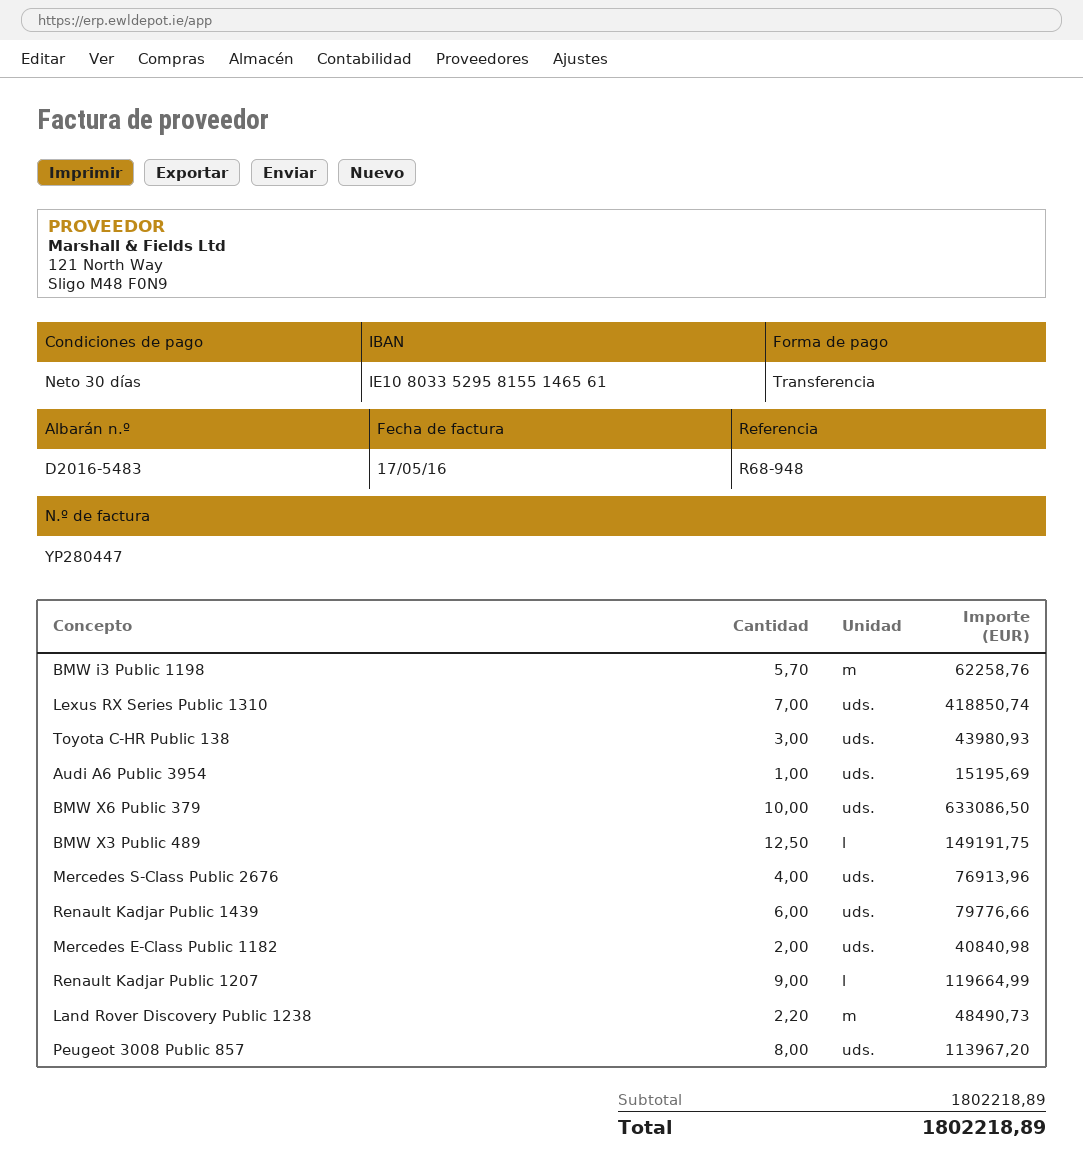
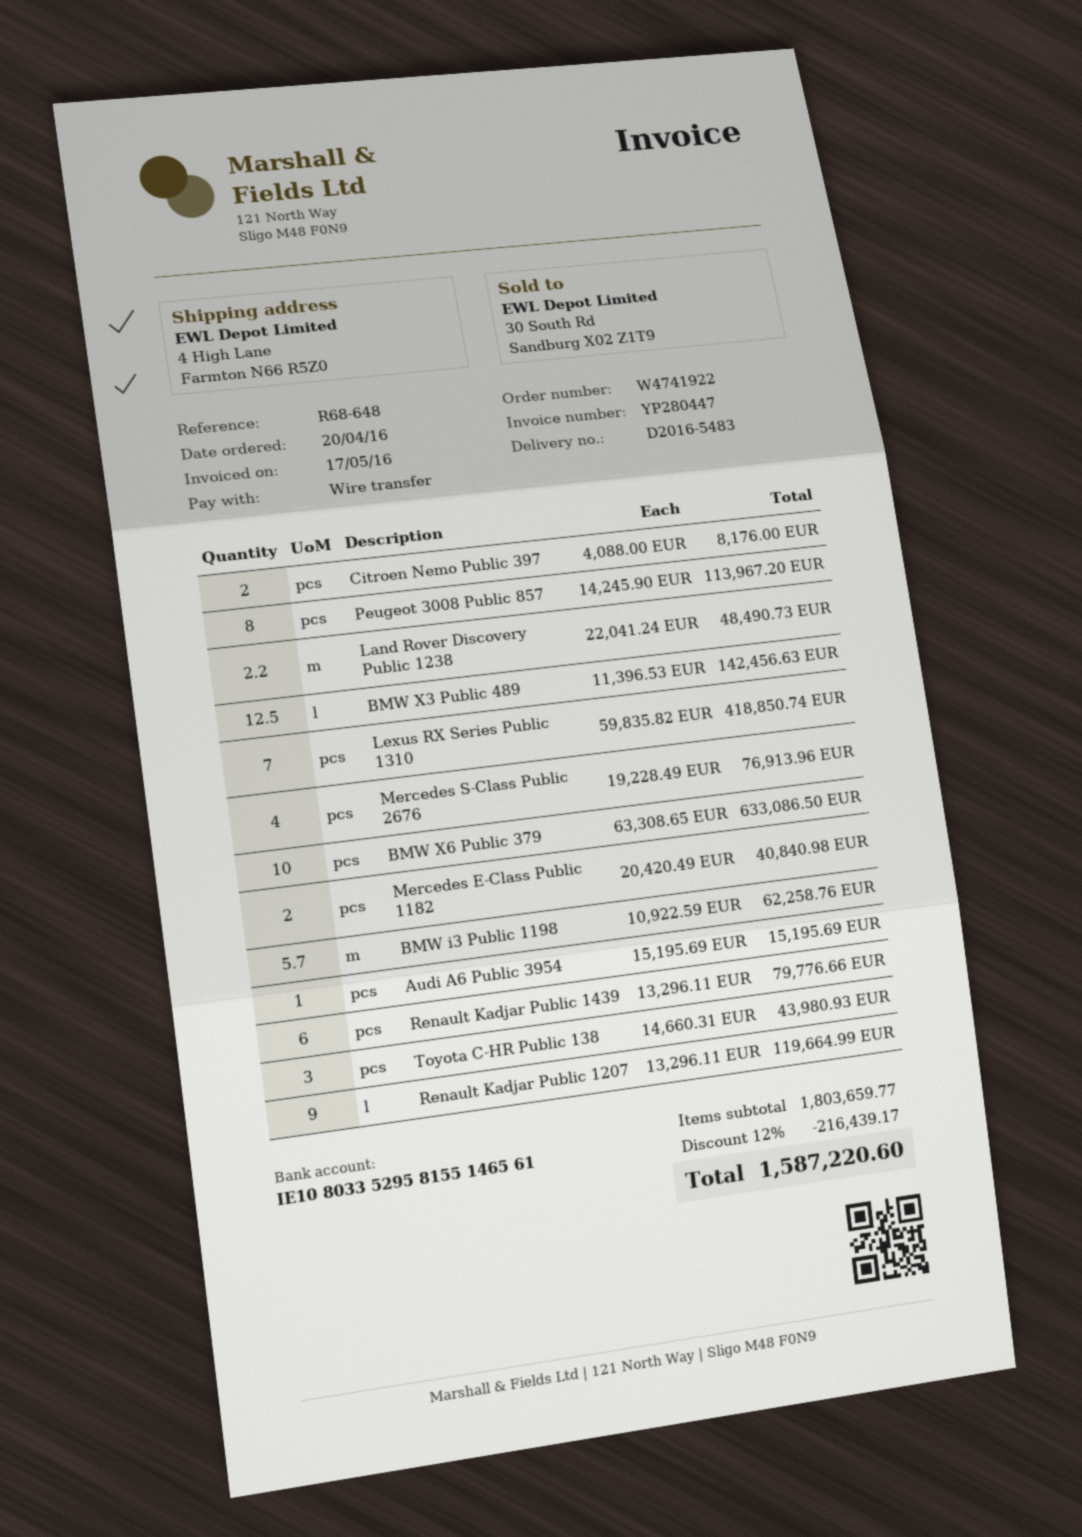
reference: R68-948 -> R68-648
BMW X3 Public 489: 12.5 for 149191.75 -> 12.5 for 142456.63
Citroen Nemo Public 397: none -> 2 for 8176.00
subtotal: 1802218.89 -> 1803659.77
discount: none -> 12% = 216439.17
total: 1802218.89 -> 1587220.60

